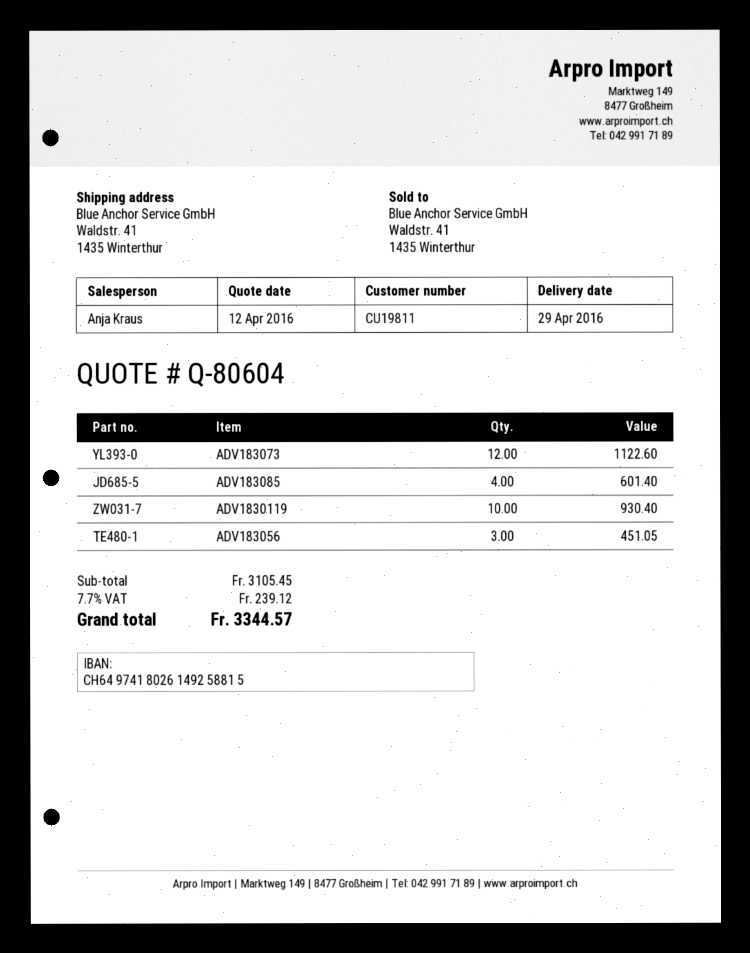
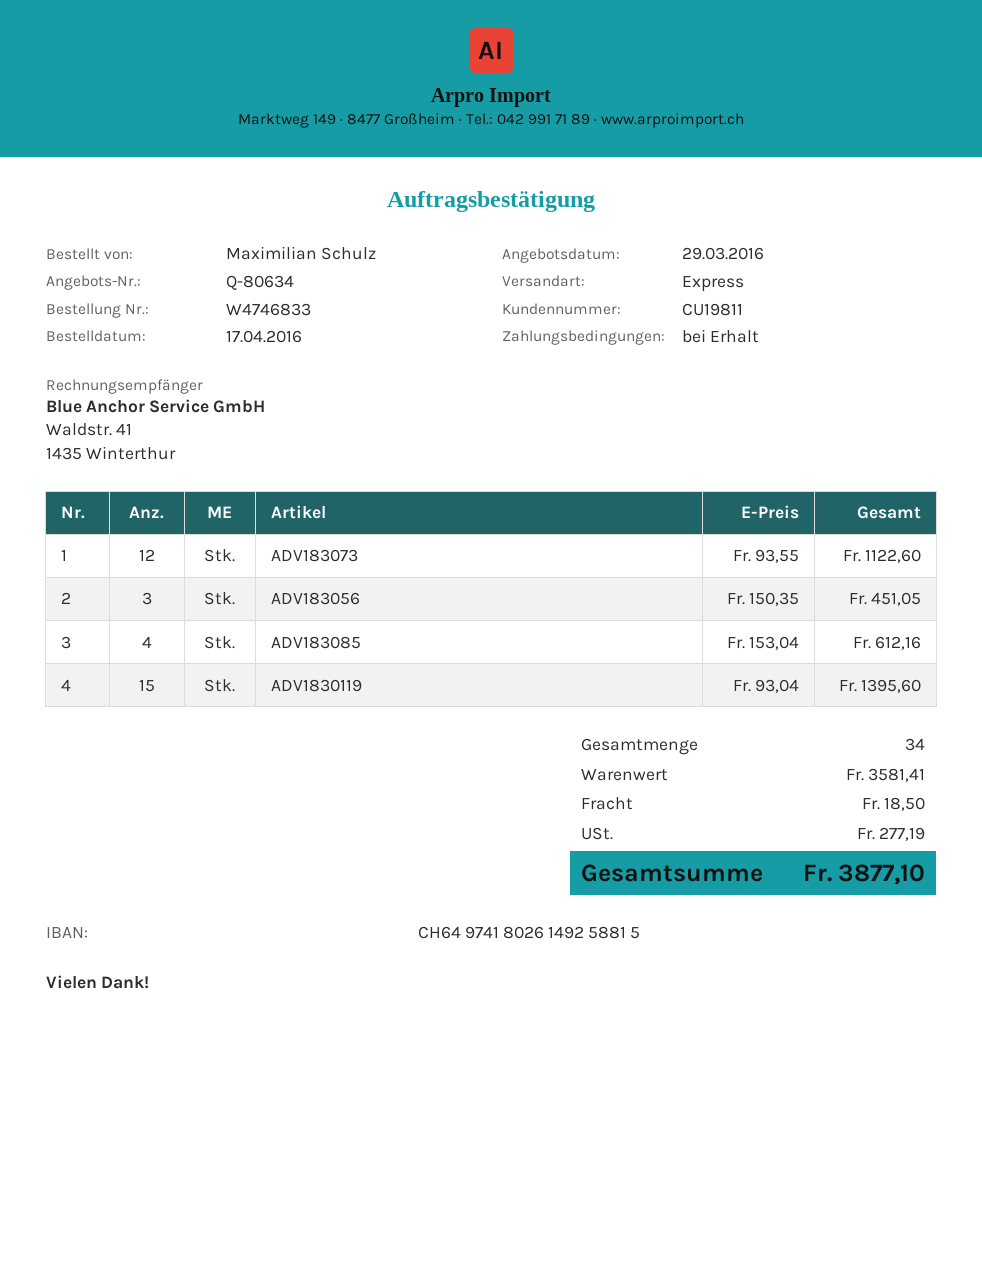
quote number: Q-80604 -> Q-80634
quote date: 2016-04-12 -> 2016-03-29
ADV183085: 4 for 601.40 -> 4 for 612.16
ADV1830119: 10 for 930.40 -> 15 for 1395.60
subtotal: 3105.45 -> 3581.41
shipping: none -> 18.50
tax: 239.12 -> 277.19
total: 3344.57 -> 3877.10

